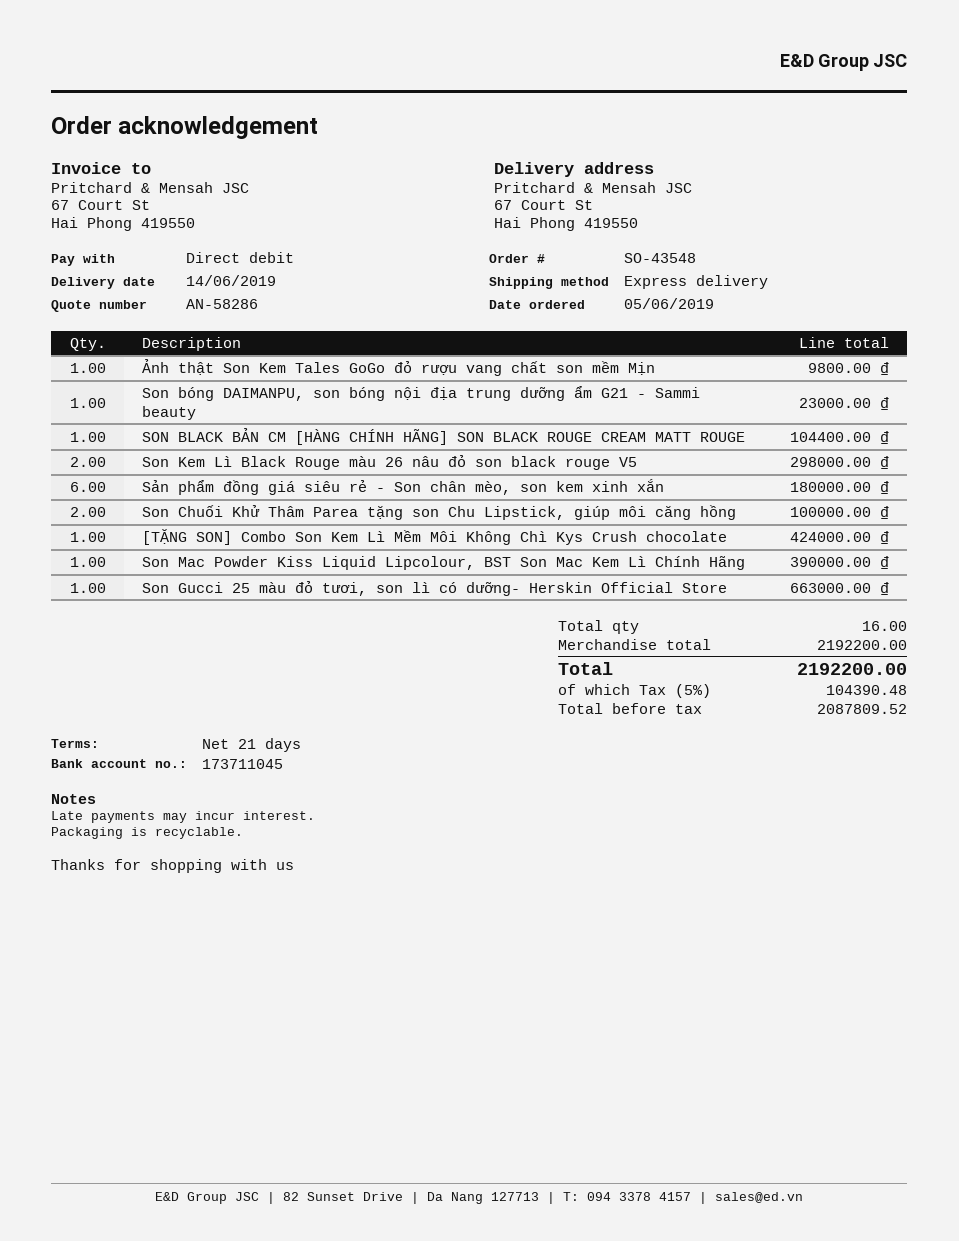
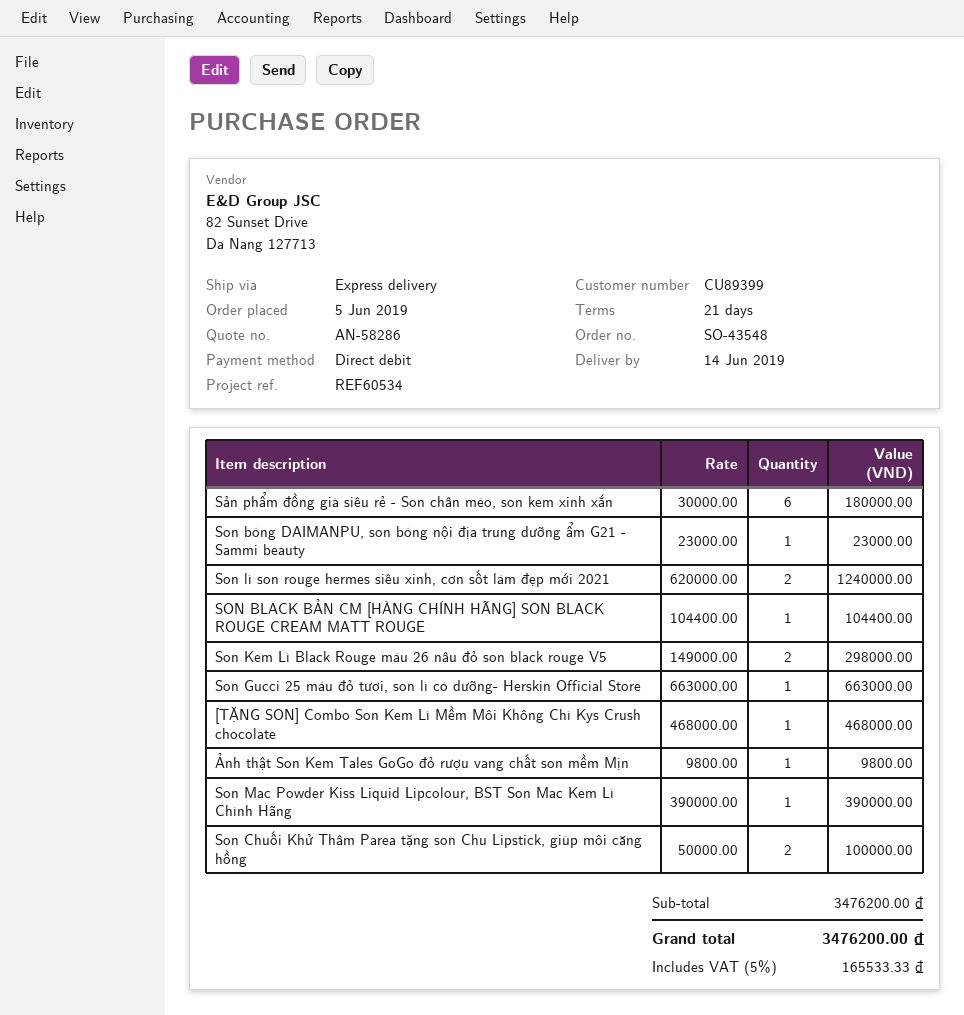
[TẶNG SON] Combo Son Kem Lì Mềm Môi Không Chì Kys Crush chocolate: 1 for 424000.00 -> 1 for 468000.00
Son lì son rouge hermes siêu xinh, cơn sốt làm đẹp mới 2021: none -> 2 for 1240000.00
subtotal: 2192200.00 -> 3476200.00
tax: 5% = 104390.48 -> 5% = 165533.33
total: 2192200.00 -> 3476200.00

